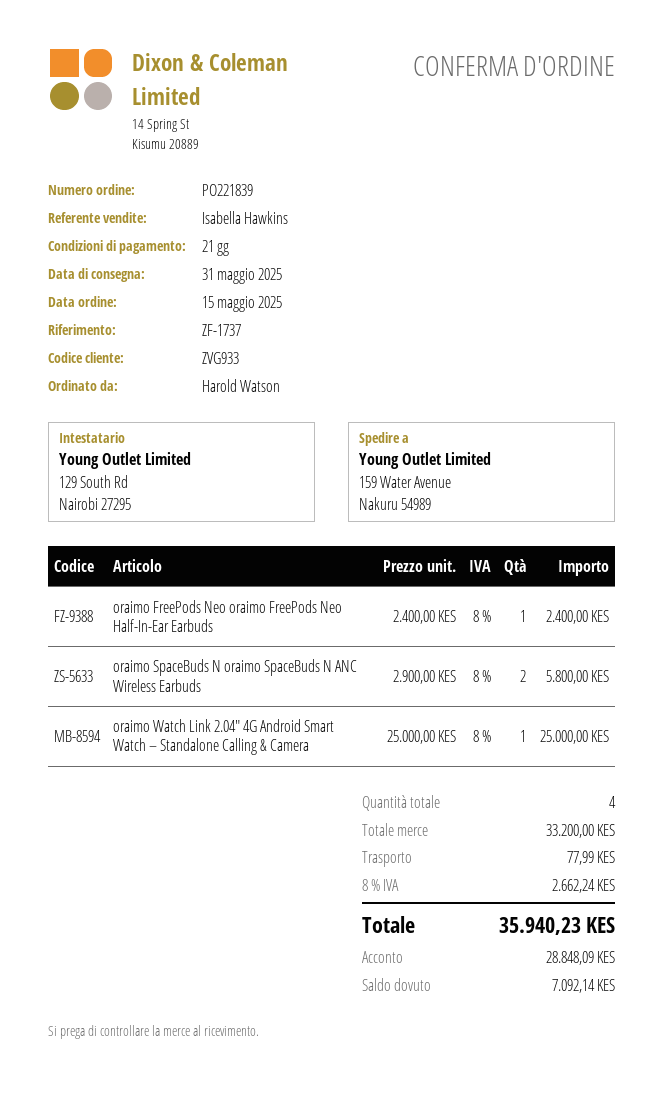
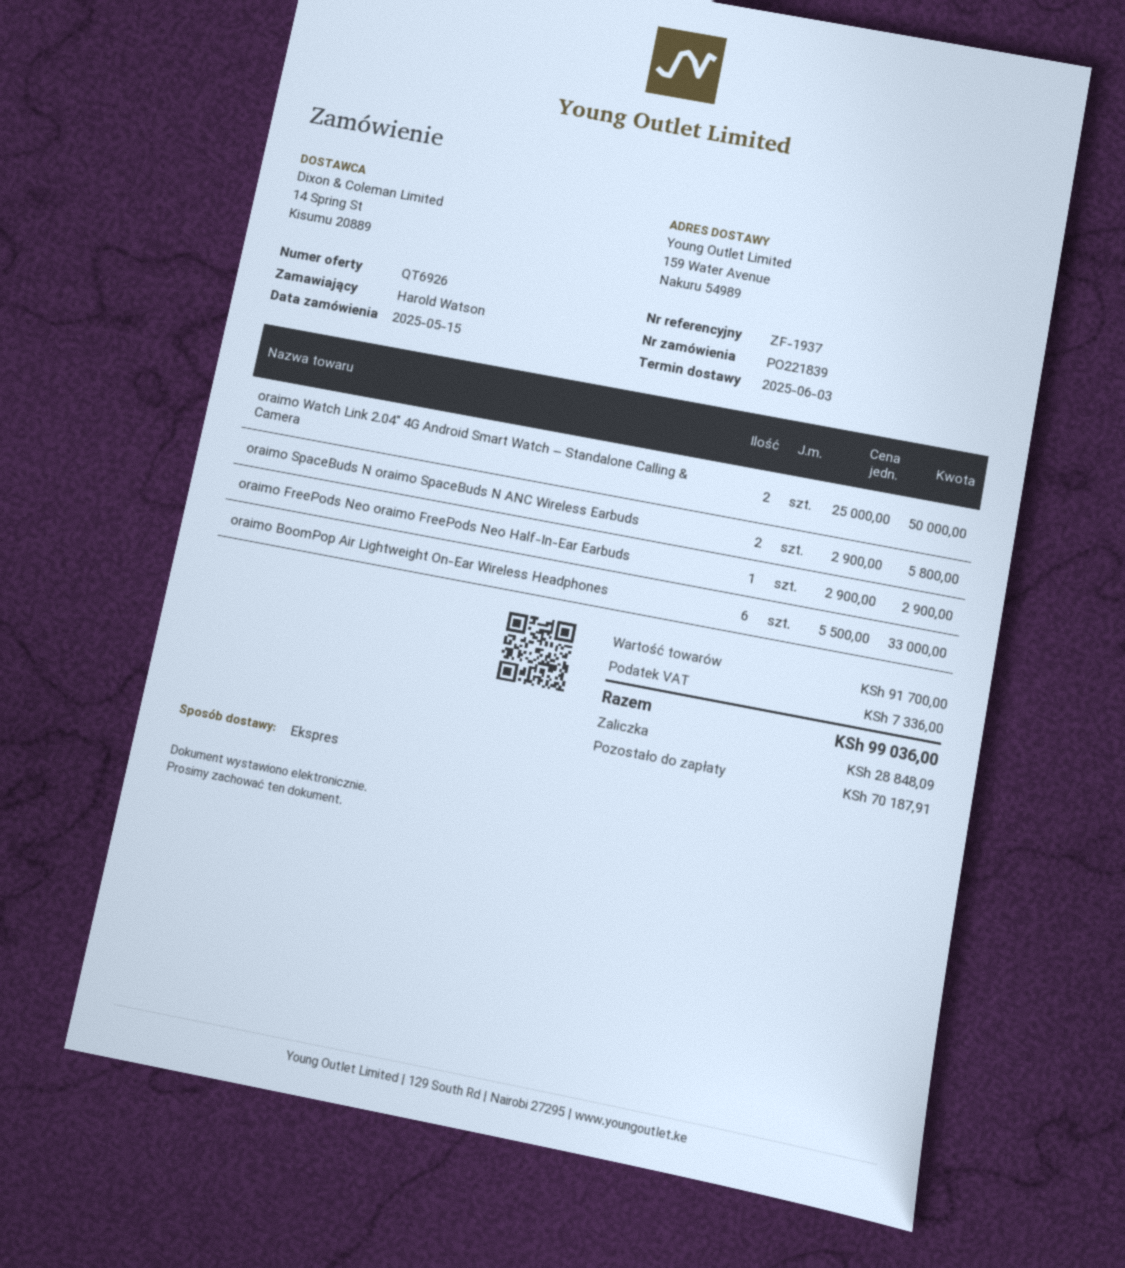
delivery date: 2025-05-31 -> 2025-06-03
reference: ZF-1737 -> ZF-1937
oraimo FreePods Neo oraimo FreePods Neo Half-In-Ear Earbuds: 1 x 2400.00 = 2400.00 -> 1 x 2900.00 = 2900.00
oraimo Watch Link 2.04" 4G Android Smart Watch – Standalone Calling & Camera: 1 x 25000.00 = 25000.00 -> 2 x 25000.00 = 50000.00
oraimo BoomPop Air Lightweight On-Ear Wireless Headphones: none -> 6 x 5500.00 = 33000.00
subtotal: 33200.00 -> 91700.00
shipping: 77.99 -> none
tax: 2662.24 -> 7336.00
total: 35940.23 -> 99036.00
balance: 7092.14 -> 70187.91

